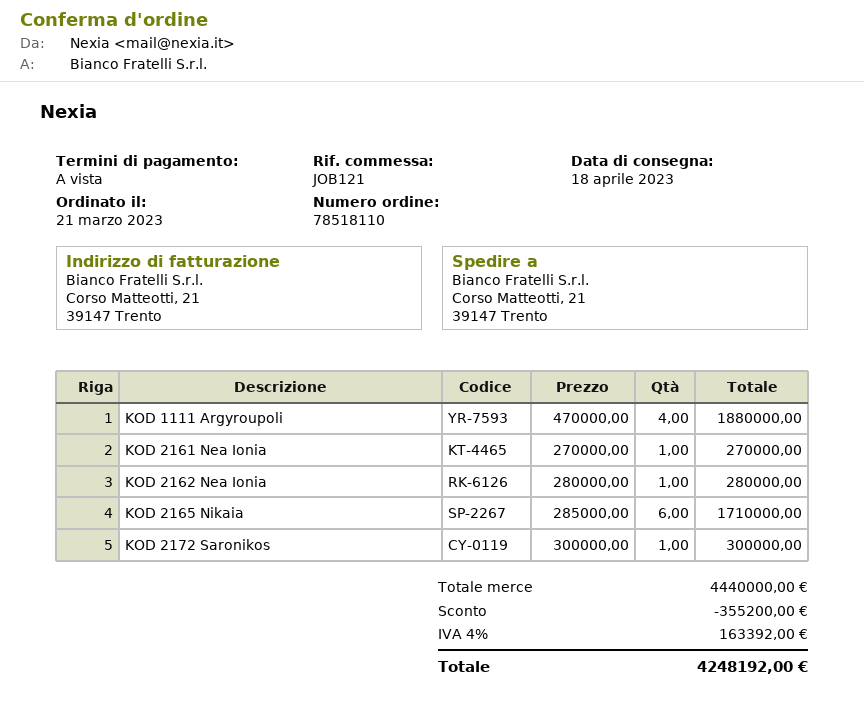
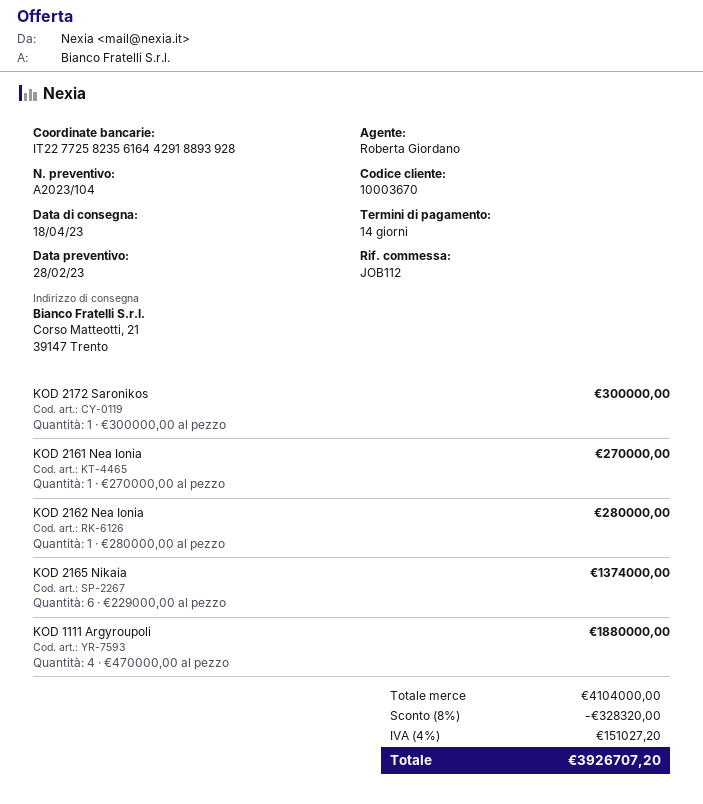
payment terms: on receipt -> 14 days
reference: JOB121 -> JOB112
KOD 2165 Nikaia: 6 x 285000.00 = 1710000.00 -> 6 x 229000.00 = 1374000.00
subtotal: 4440000.00 -> 4104000.00
discount: 355200.00 -> 328320.00
tax: 4% = 163392.00 -> 4% = 151027.20
total: 4248192.00 -> 3926707.20

